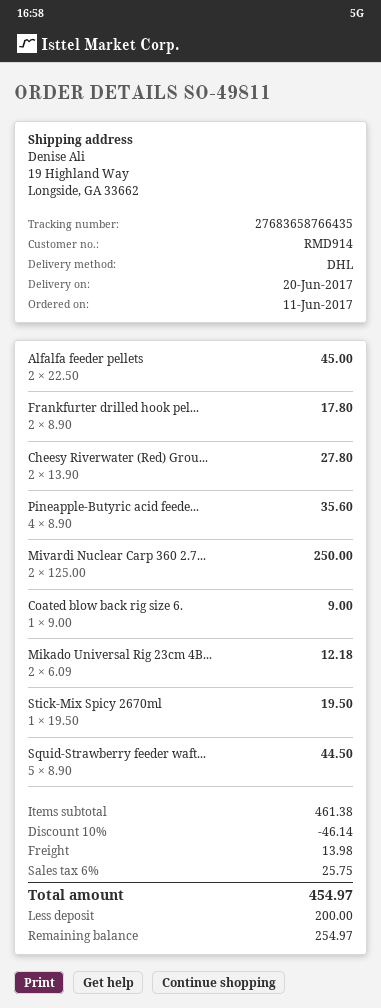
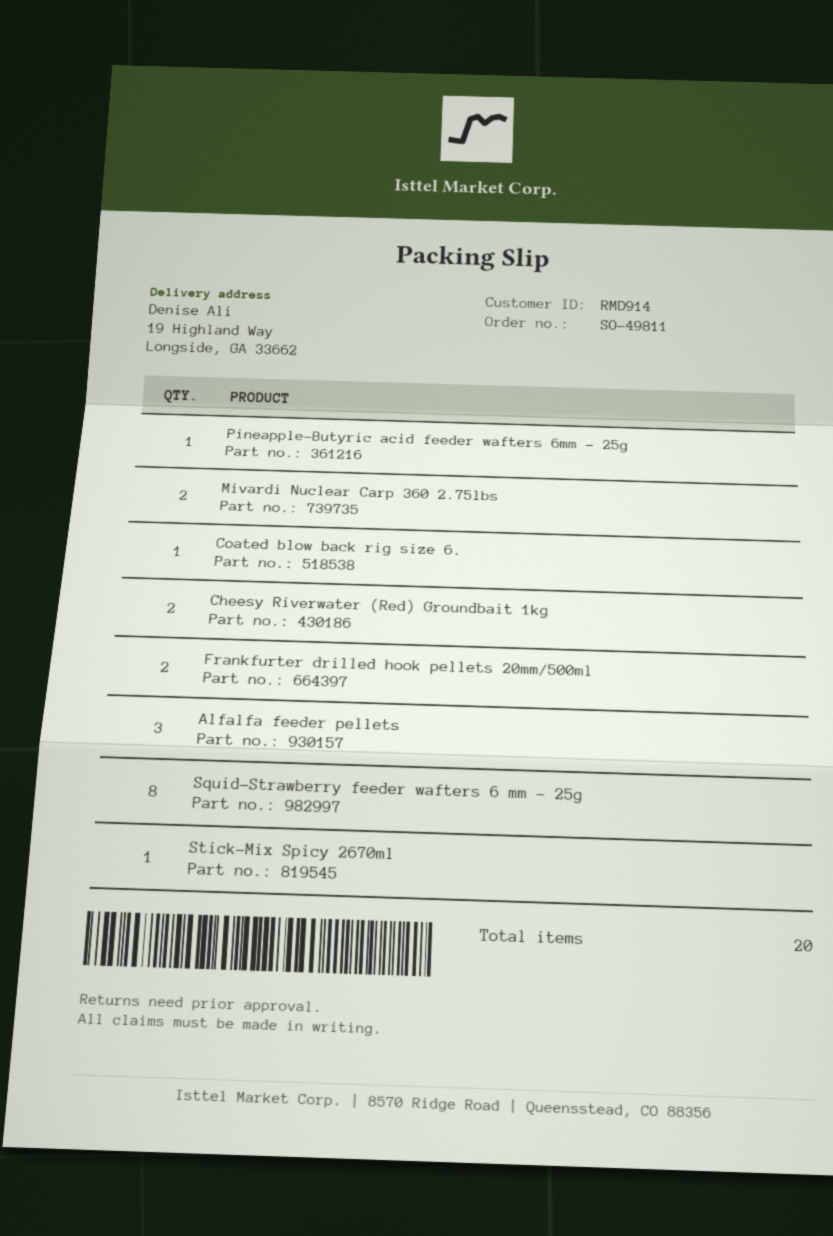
Alfalfa feeder pellets: 2 -> 3
Pineapple-Butyric acid feede...: 4 -> 1
Mikado Universal Rig 23cm 4B...: 2 -> none
Squid-Strawberry feeder waft...: 5 -> 8

